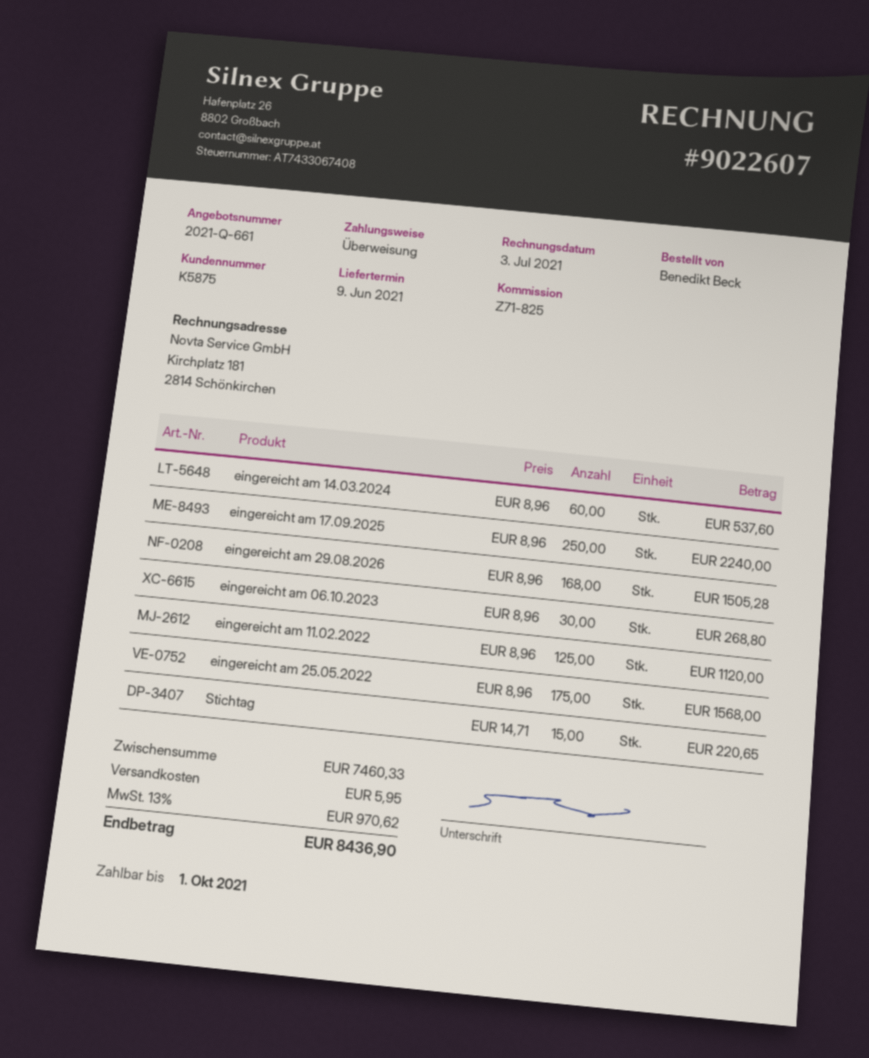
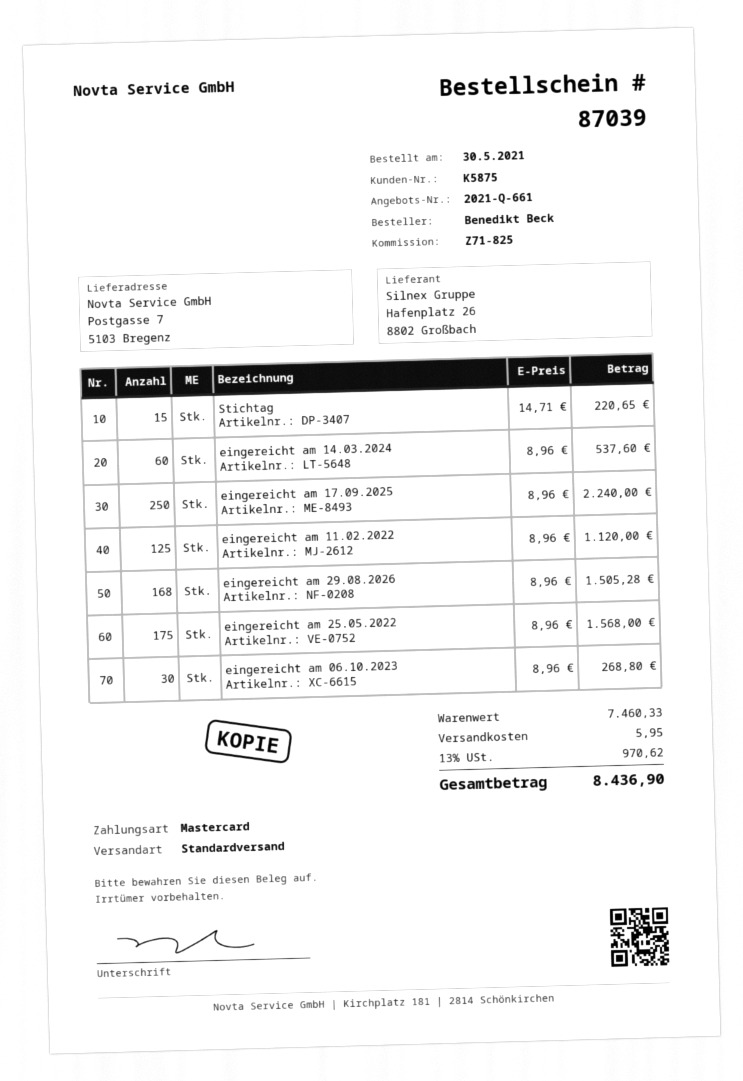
payment method: bank transfer -> Mastercard

